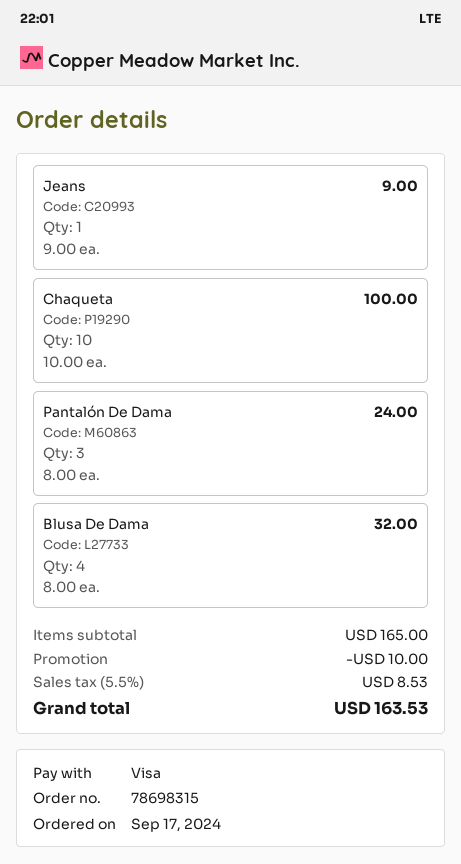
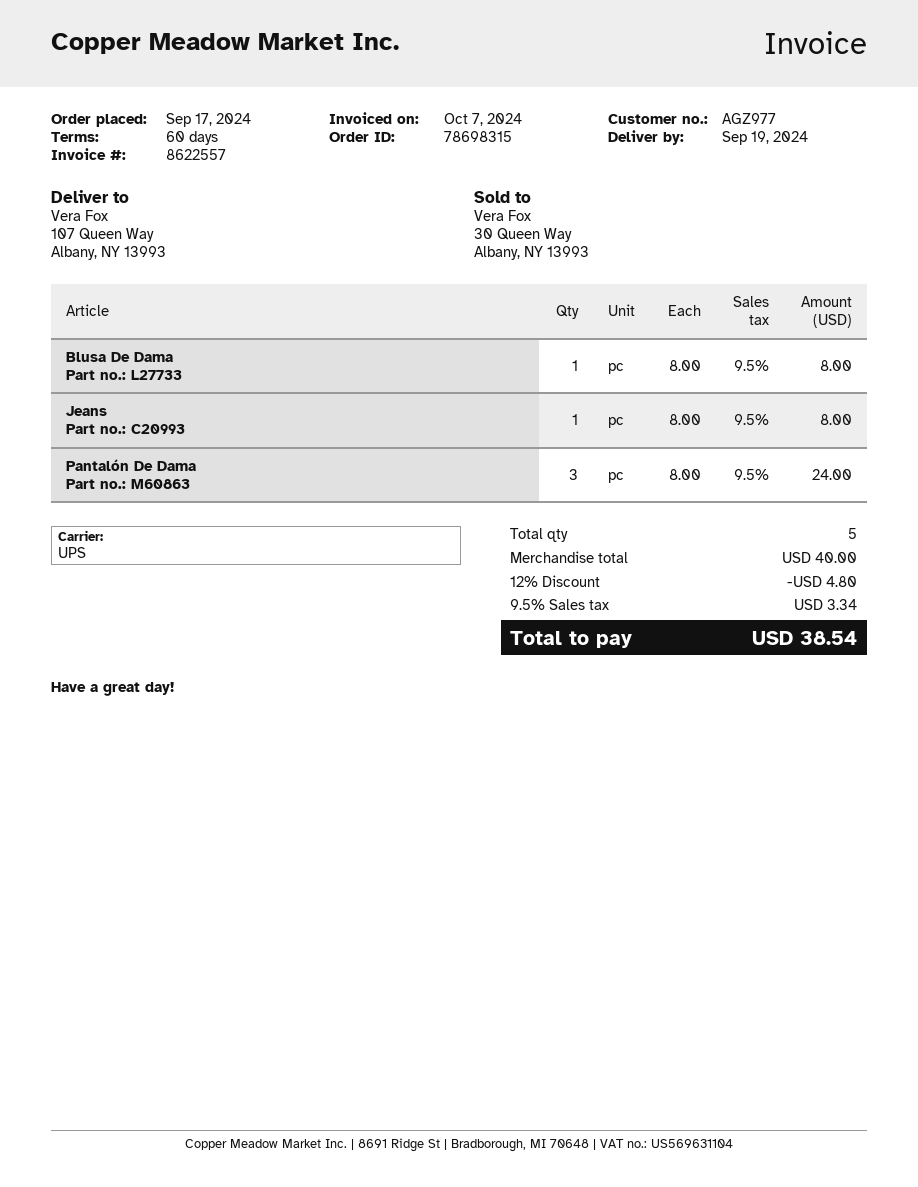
Jeans: 1 x 9.00 = 9.00 -> 1 x 8.00 = 8.00
Chaqueta: 10 x 10.00 = 100.00 -> none
Blusa De Dama: 4 x 8.00 = 32.00 -> 1 x 8.00 = 8.00
subtotal: 165.00 -> 40.00
discount: 10.00 -> 4.80
tax: 5.5% = 8.53 -> 9.5% = 3.34
total: 163.53 -> 38.54

